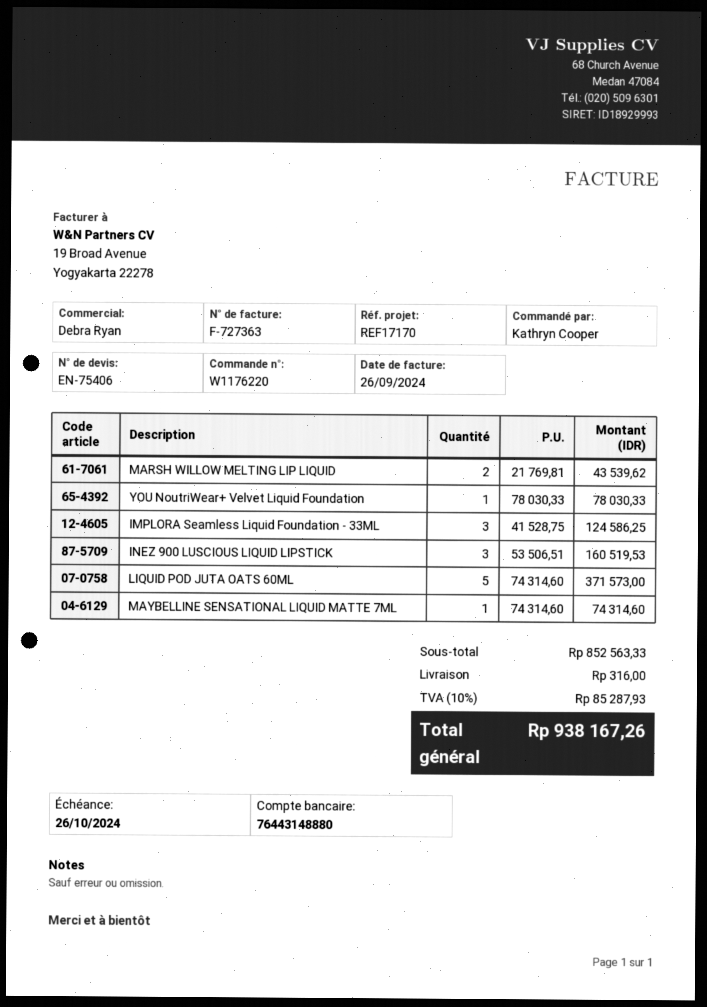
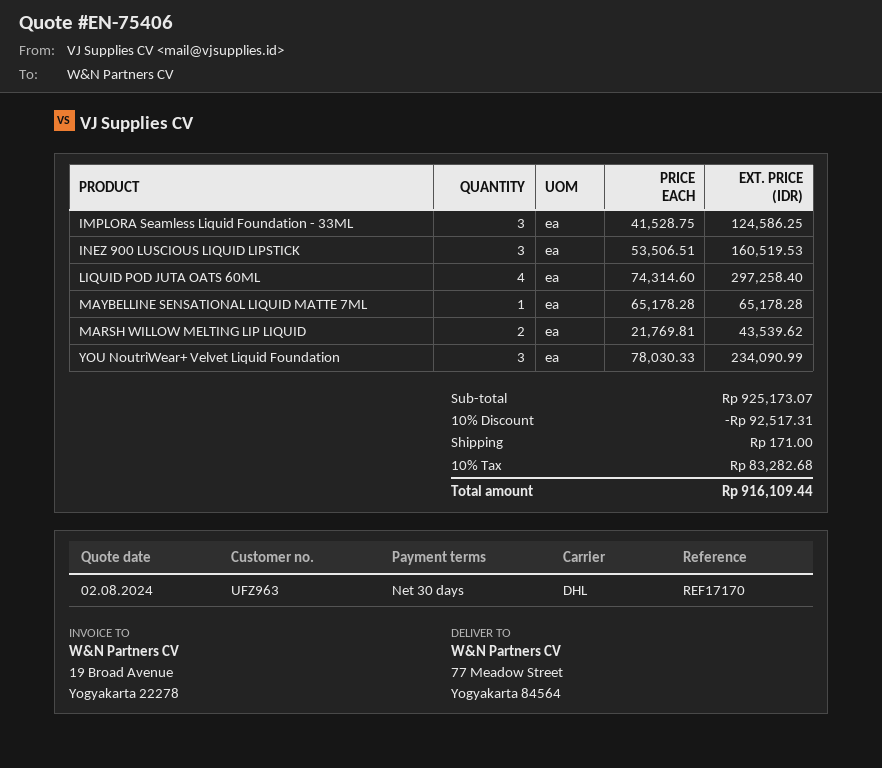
YOU NoutriWear+ Velvet Liquid Foundation: 1 x 78030.33 = 78030.33 -> 3 x 78030.33 = 234090.99
LIQUID POD JUTA OATS 60ML: 5 x 74314.60 = 371573.00 -> 4 x 74314.60 = 297258.40
MAYBELLINE SENSATIONAL LIQUID MATTE 7ML: 1 x 74314.60 = 74314.60 -> 1 x 65178.28 = 65178.28
subtotal: 852563.33 -> 925173.07
discount: none -> 10% = 92517.31
shipping: 316.00 -> 171.00
tax: 10% = 85287.93 -> 10% = 83282.68
total: 938167.26 -> 916109.44

